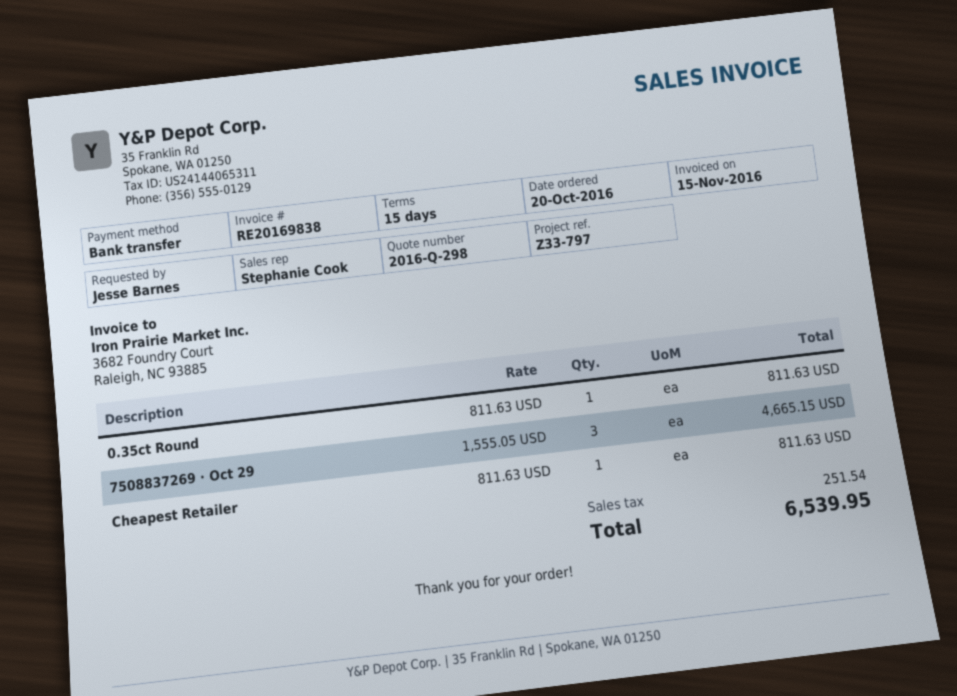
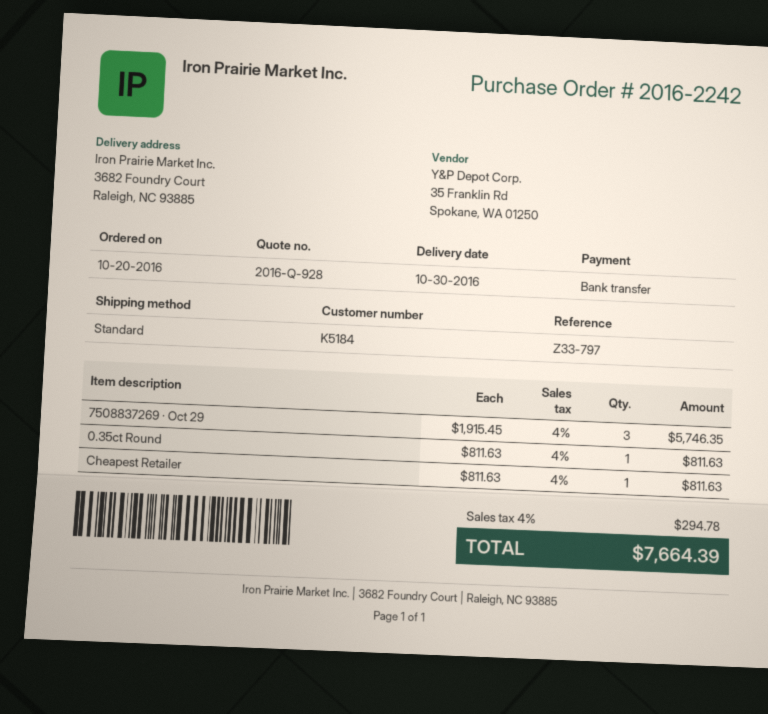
quote number: 2016-Q-298 -> 2016-Q-928
7508837269 · Oct 29: 3 x 1555.05 = 4665.15 -> 3 x 1915.45 = 5746.35
tax: 251.54 -> 294.78
total: 6539.95 -> 7664.39

